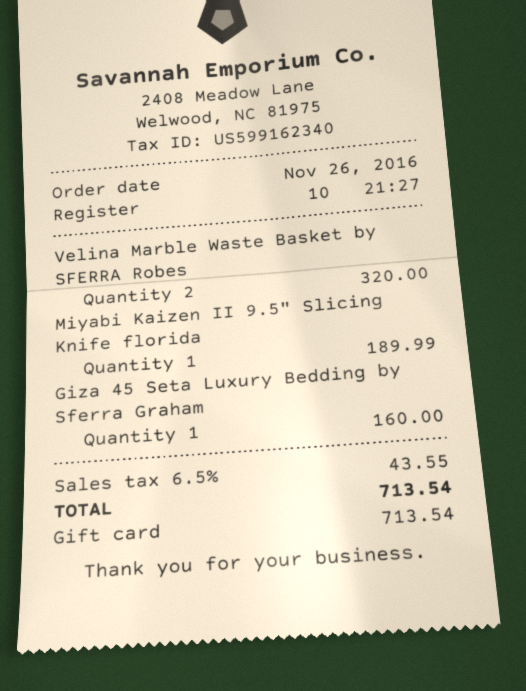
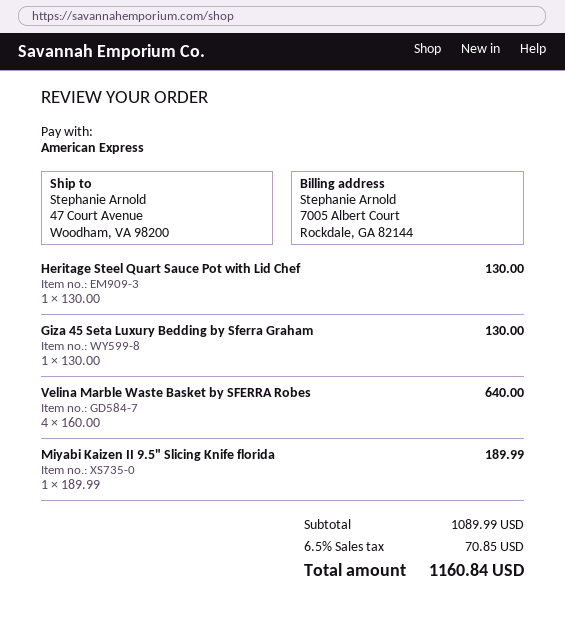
payment method: gift card -> American Express
Velina Marble Waste Basket by SFERRA Robes: 2 for 320.00 -> 4 for 640.00
Giza 45 Seta Luxury Bedding by Sferra Graham: 1 for 160.00 -> 1 for 130.00
Heritage Steel Quart Sauce Pot with Lid Chef: none -> 1 for 130.00
tax: 6.5% = 43.55 -> 6.5% = 70.85
total: 713.54 -> 1160.84

